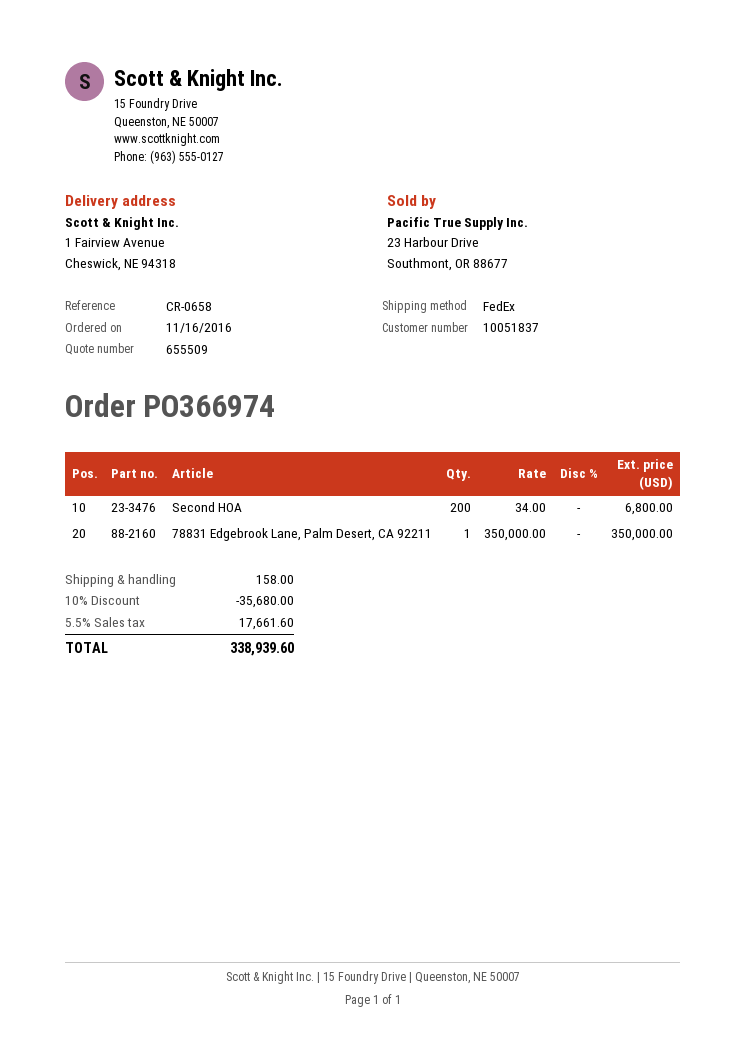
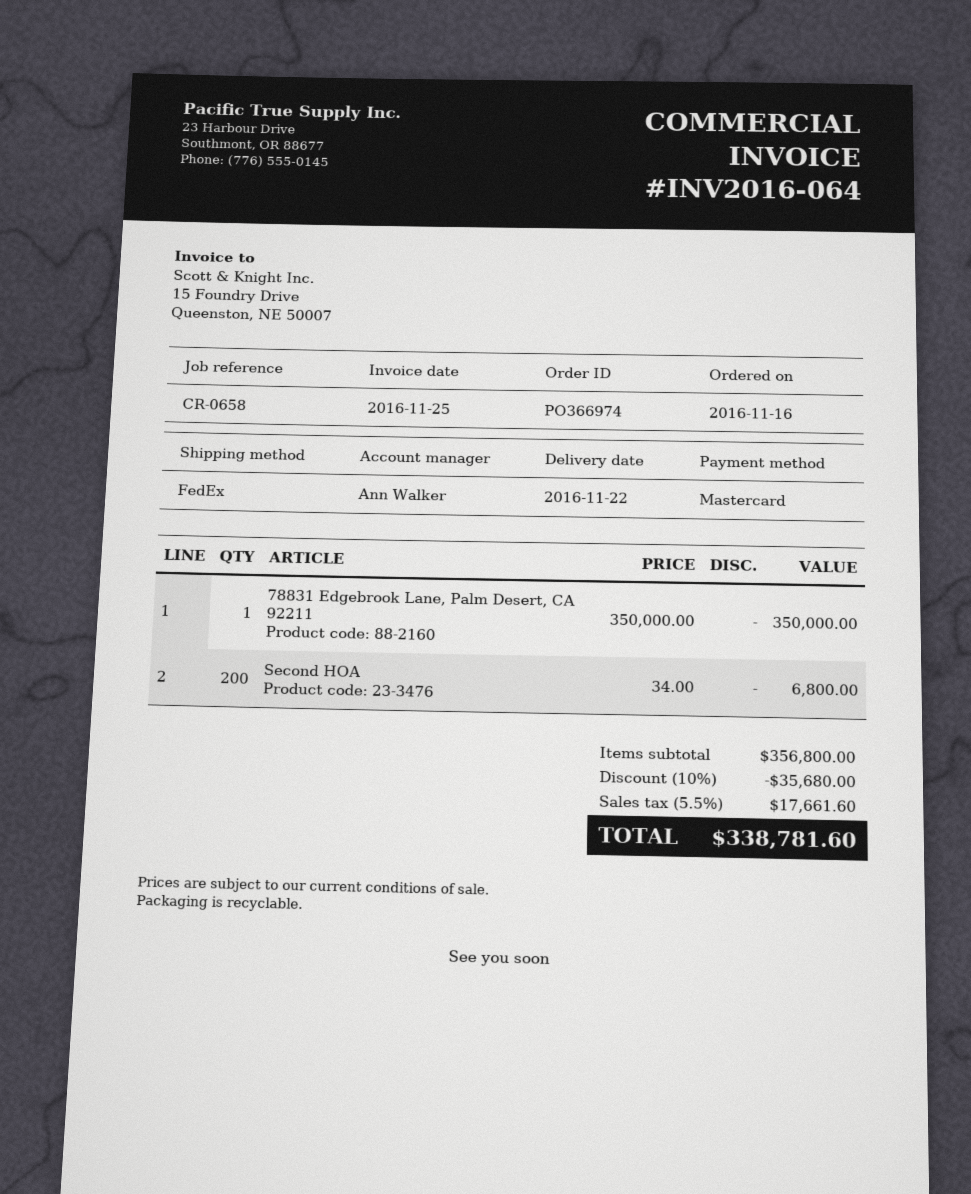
shipping: 158.00 -> none
total: 338939.60 -> 338781.60

